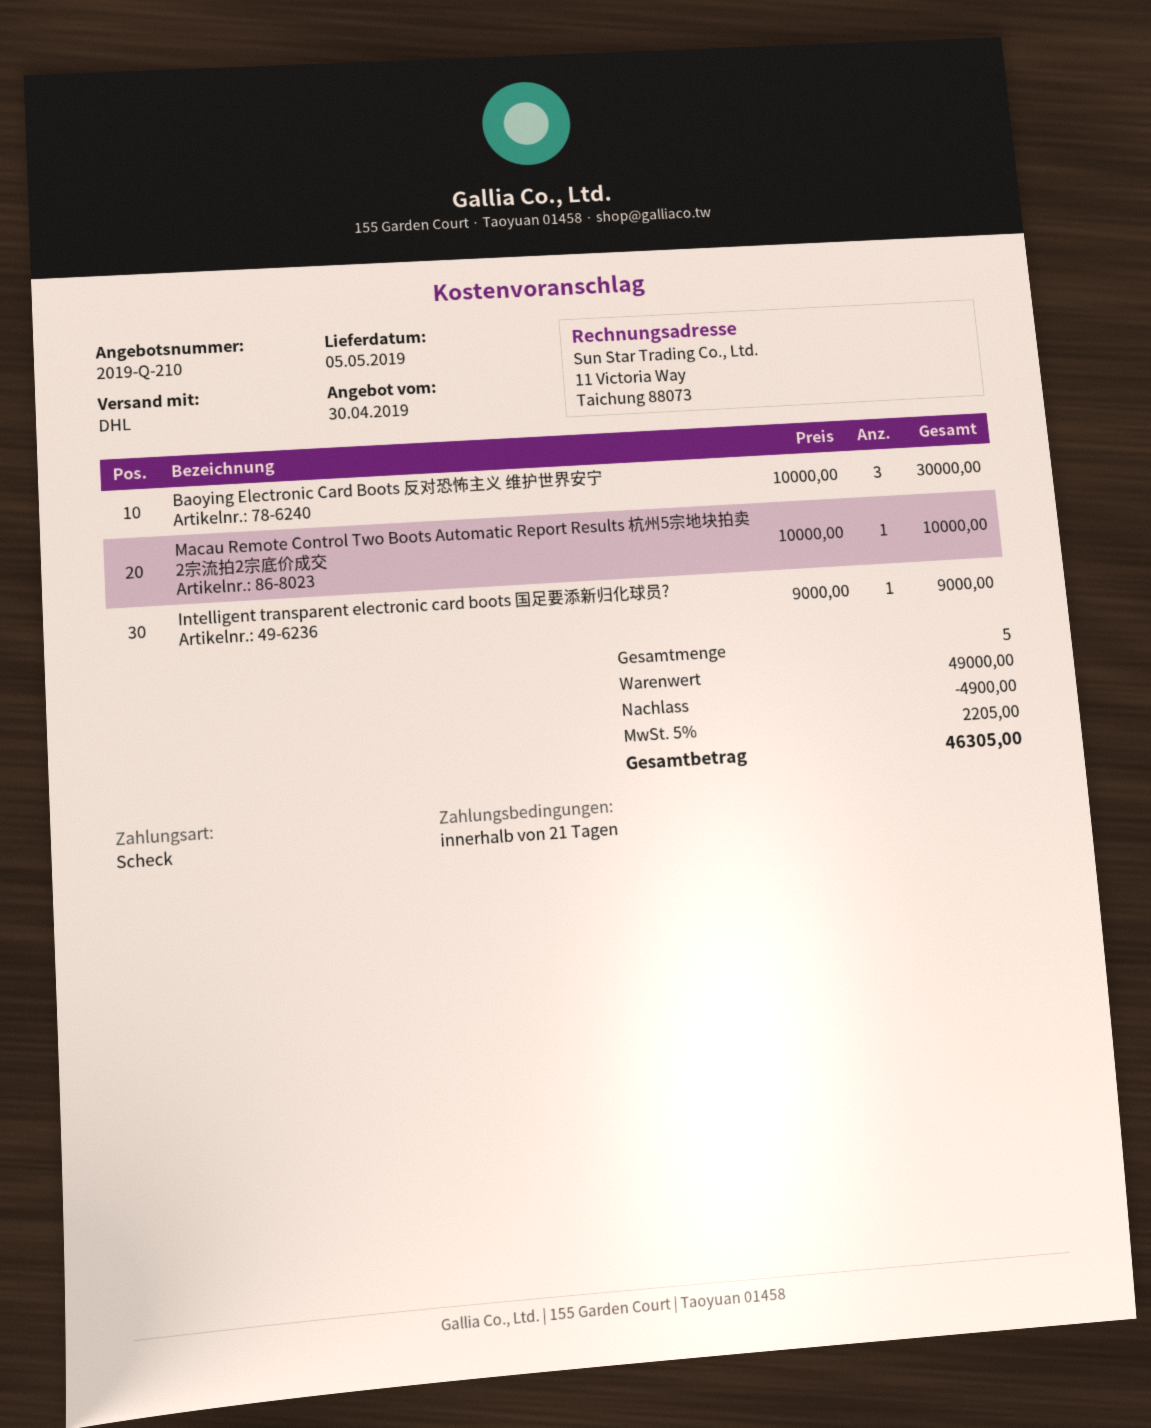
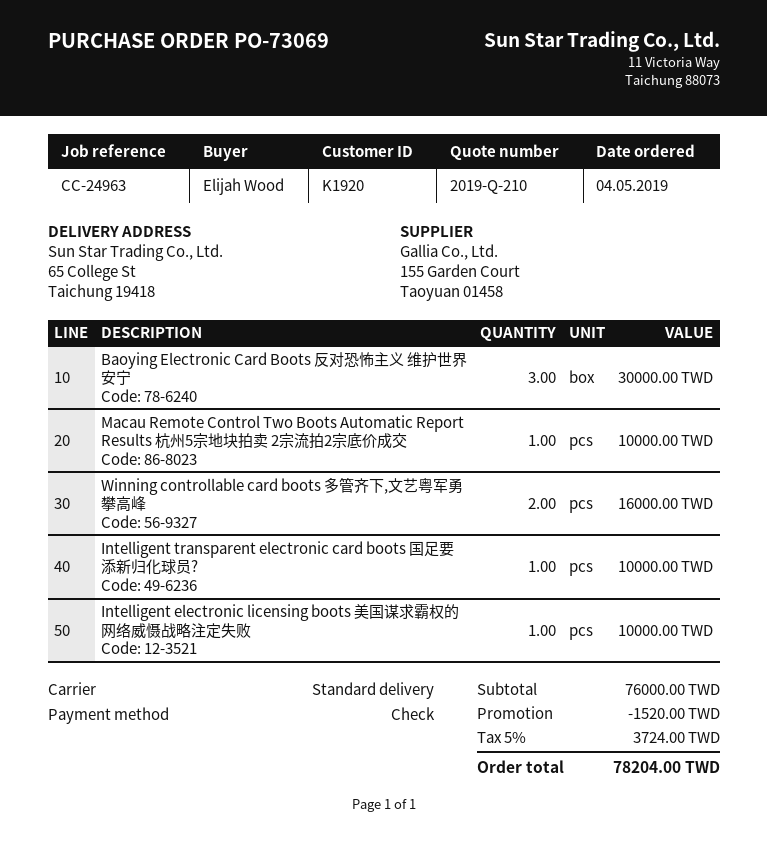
shipping method: DHL -> standard
Intelligent transparent electronic card boots 国足要添新归化球员?: 1 for 9000.00 -> 1 for 10000.00
Winning controllable card boots 多管齐下,文艺粤军勇攀高峰: none -> 2 for 16000.00
Intelligent electronic licensing boots 美国谋求霸权的网络威慑战略注定失败: none -> 1 for 10000.00
subtotal: 49000.00 -> 76000.00
discount: 4900.00 -> 1520.00
tax: 5% = 2205.00 -> 5% = 3724.00
total: 46305.00 -> 78204.00

